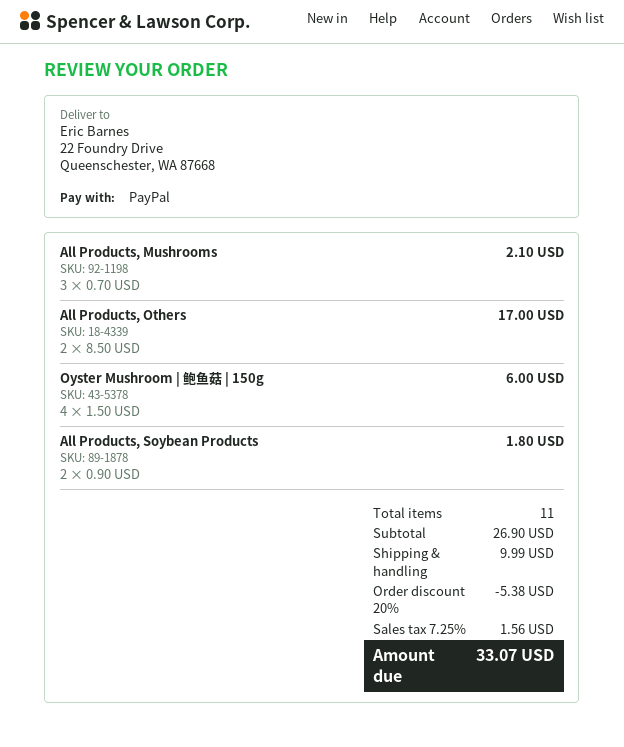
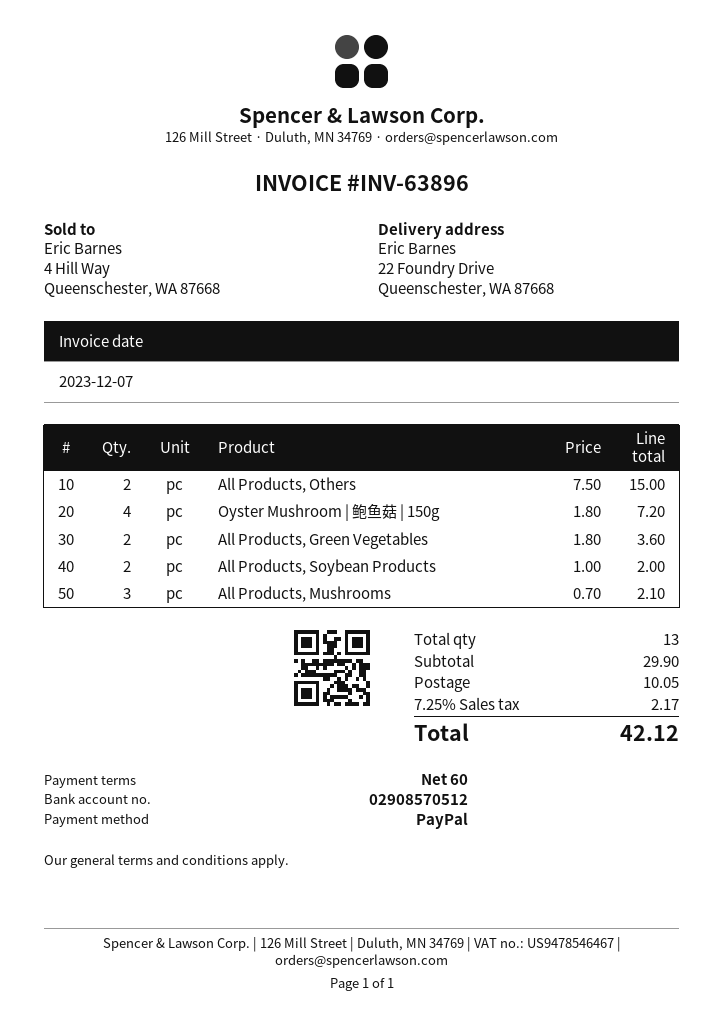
All Products, Others: 2 x 8.50 = 17.00 -> 2 x 7.50 = 15.00
Oyster Mushroom | 鲍鱼菇 | 150g: 4 x 1.50 = 6.00 -> 4 x 1.80 = 7.20
All Products, Soybean Products: 2 x 0.90 = 1.80 -> 2 x 1.00 = 2.00
All Products, Green Vegetables: none -> 2 x 1.80 = 3.60
total quantity: 11 -> 13
subtotal: 26.90 -> 29.90
discount: 20% = 5.38 -> none
shipping: 9.99 -> 10.05
tax: 7.25% = 1.56 -> 7.25% = 2.17
total: 33.07 -> 42.12

